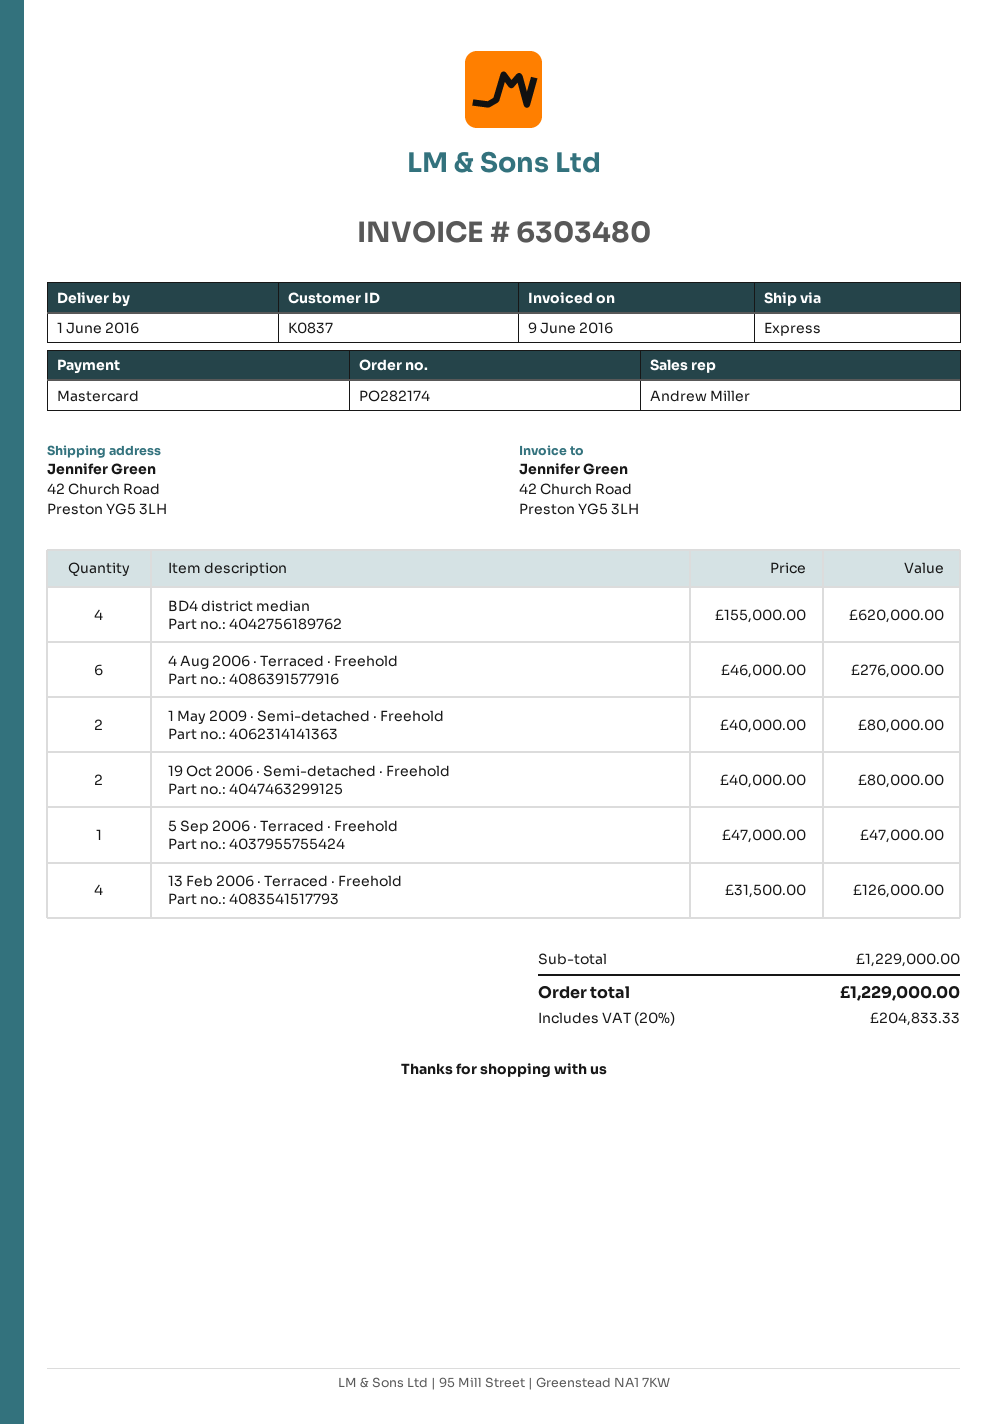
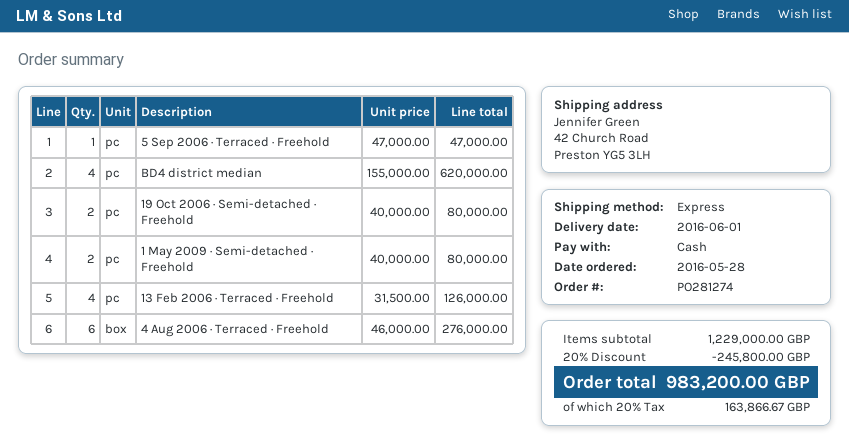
order number: PO282174 -> PO281274
payment method: Mastercard -> cash
discount: none -> 20% = 245800.00
tax: 20% = 204833.33 -> 20% = 163866.67
total: 1229000.00 -> 983200.00

